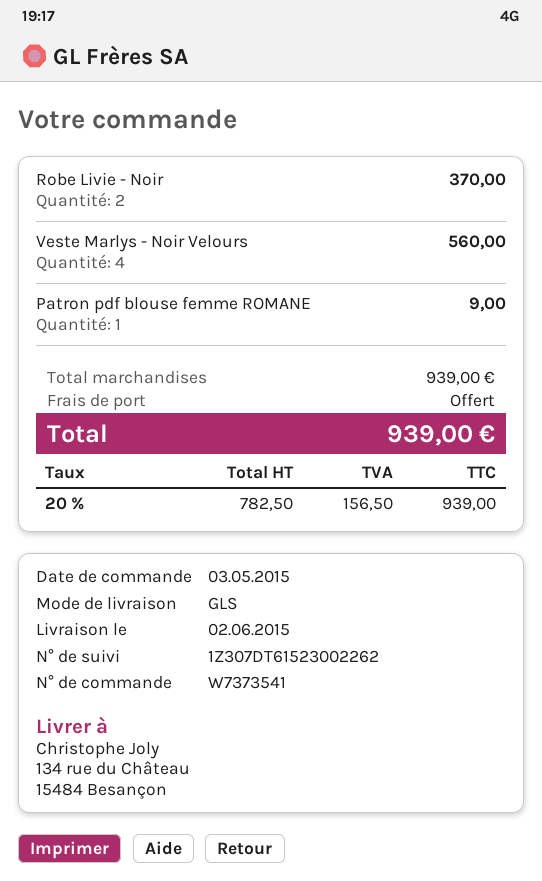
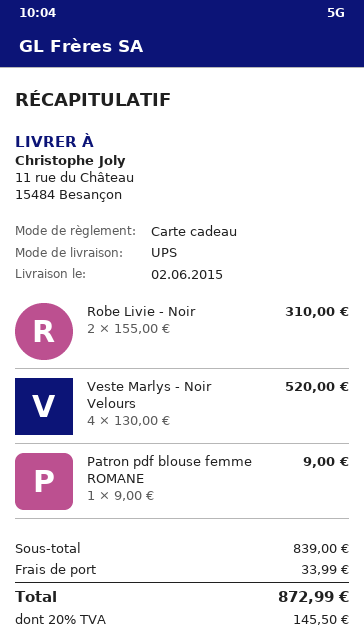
shipping method: GLS -> UPS
ship to: 134 rue du Château, 15484 Besançon -> 11 rue du Château, 15484 Besançon
Robe Livie - Noir: 2 for 370.00 -> 2 for 310.00
Veste Marlys - Noir Velours: 4 for 560.00 -> 4 for 520.00
subtotal: 939.00 -> 839.00
shipping: 0.00 -> 33.99
tax: 20% = 156.50 -> 20% = 145.50
total: 939.00 -> 872.99

